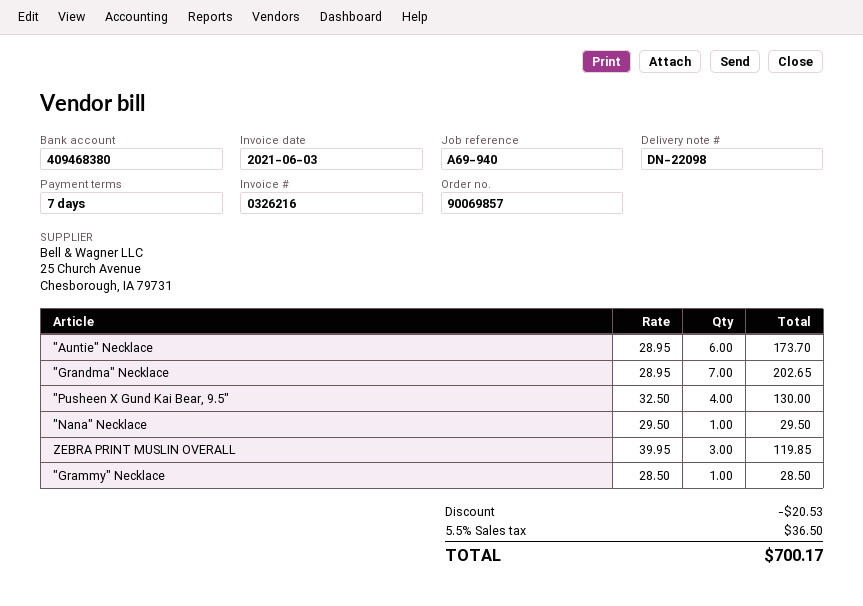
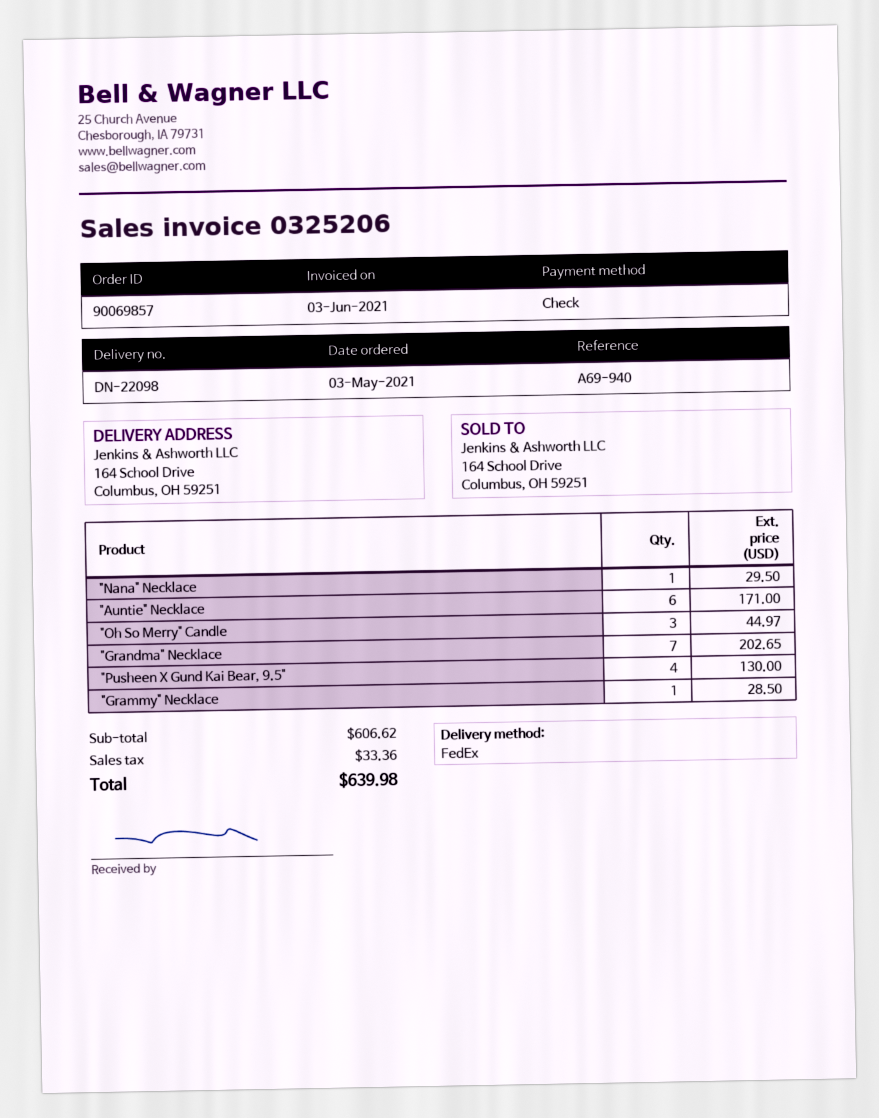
invoice number: 0326216 -> 0325206
"Auntie" Necklace: 6 for 173.70 -> 6 for 171.00
ZEBRA PRINT MUSLIN OVERALL: 3 for 119.85 -> none
"Oh So Merry" Candle: none -> 3 for 44.97
discount: 20.53 -> none
tax: 36.50 -> 33.36
total: 700.17 -> 639.98

